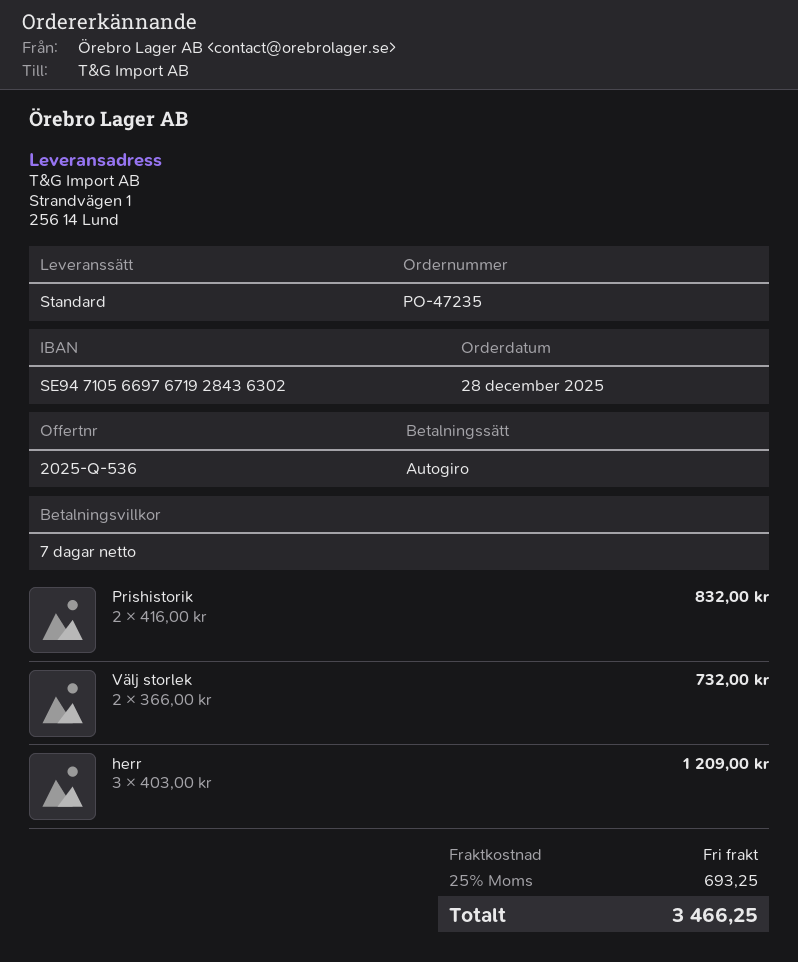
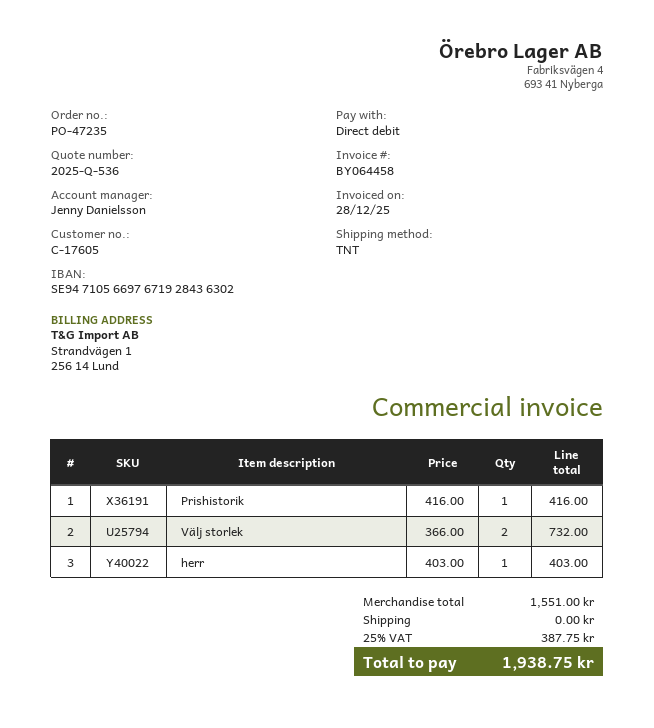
shipping method: standard -> TNT
Prishistorik: 2 x 416.00 = 832.00 -> 1 x 416.00 = 416.00
herr: 3 x 403.00 = 1209.00 -> 1 x 403.00 = 403.00
tax: 25% = 693.25 -> 25% = 387.75
total: 3466.25 -> 1938.75

